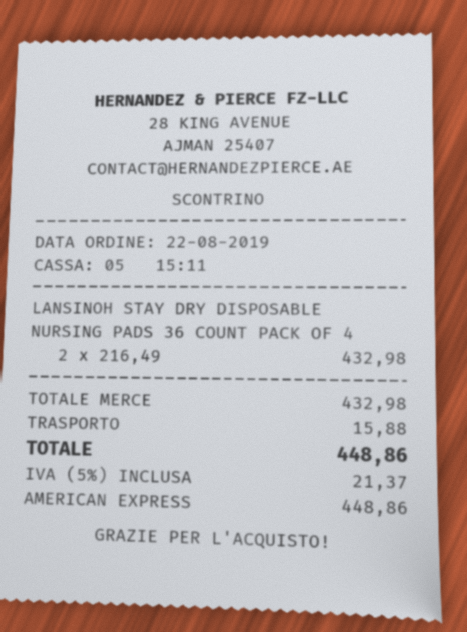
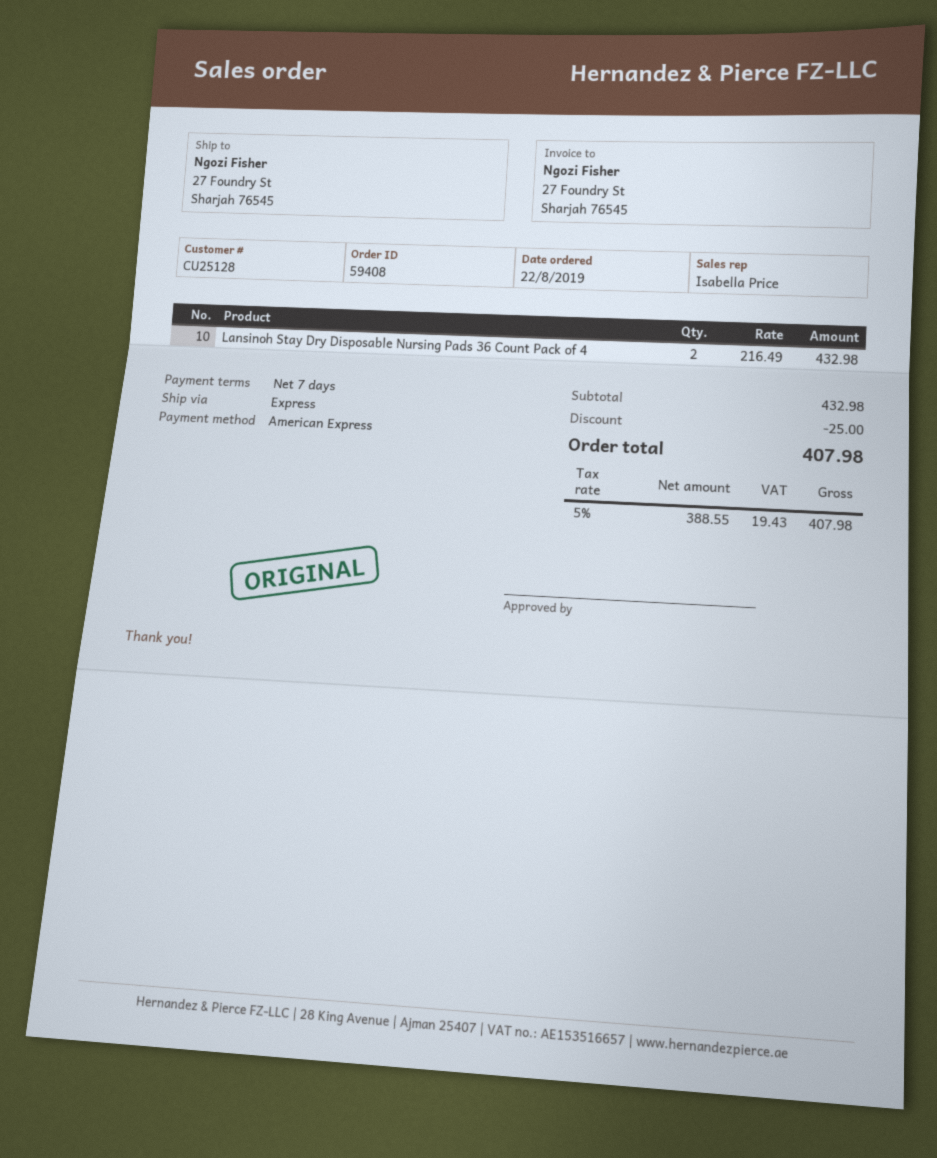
discount: none -> 25.00
shipping: 15.88 -> none
tax: 5% = 21.37 -> 5% = 19.43
total: 448.86 -> 407.98

